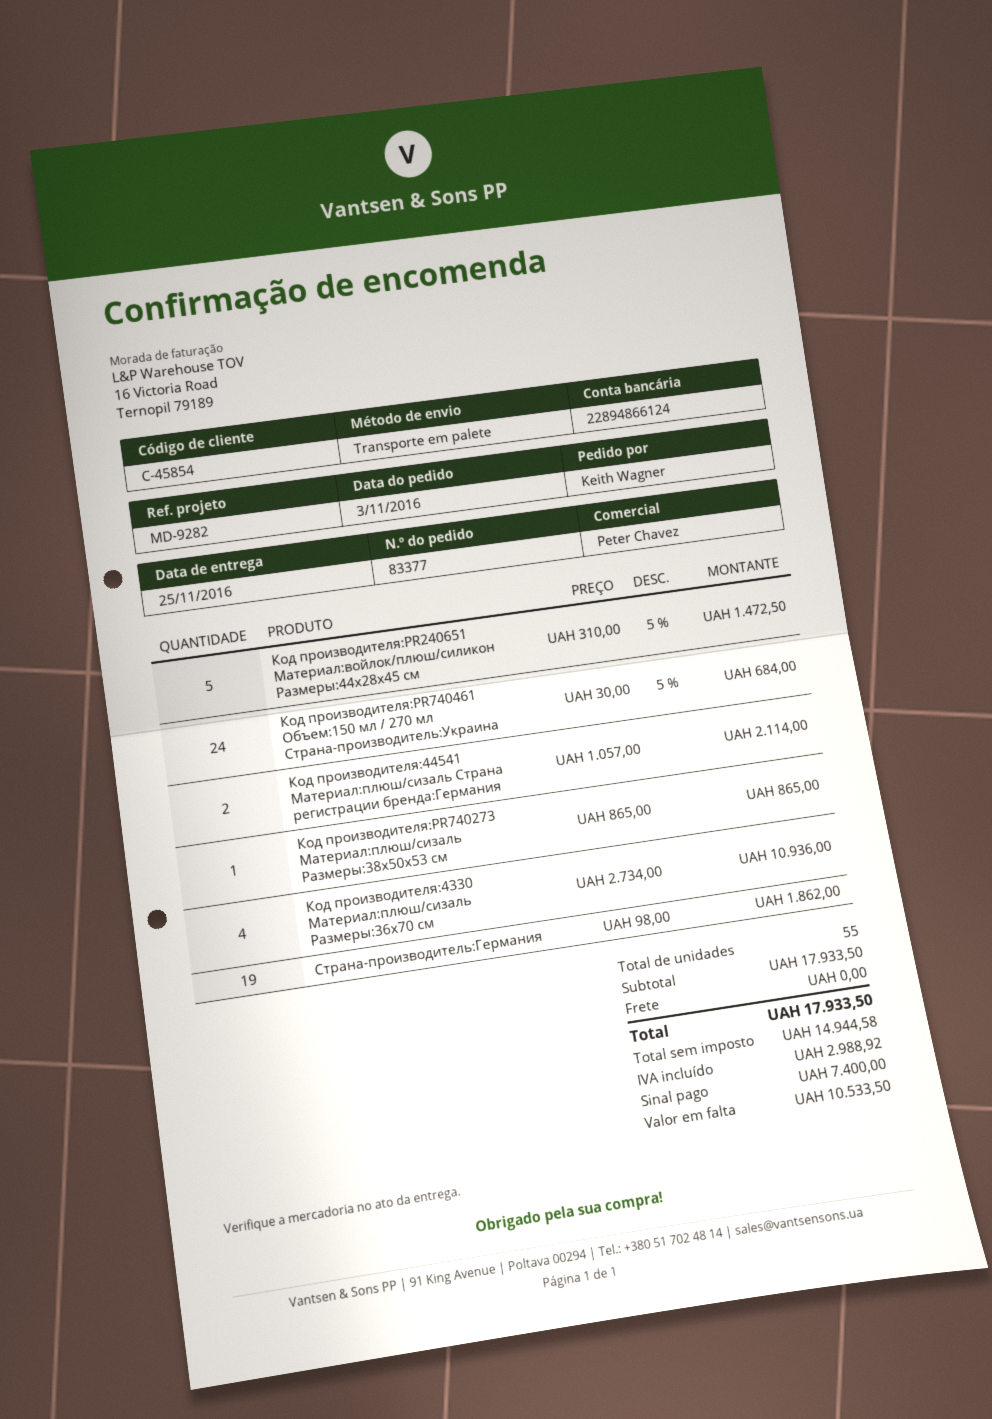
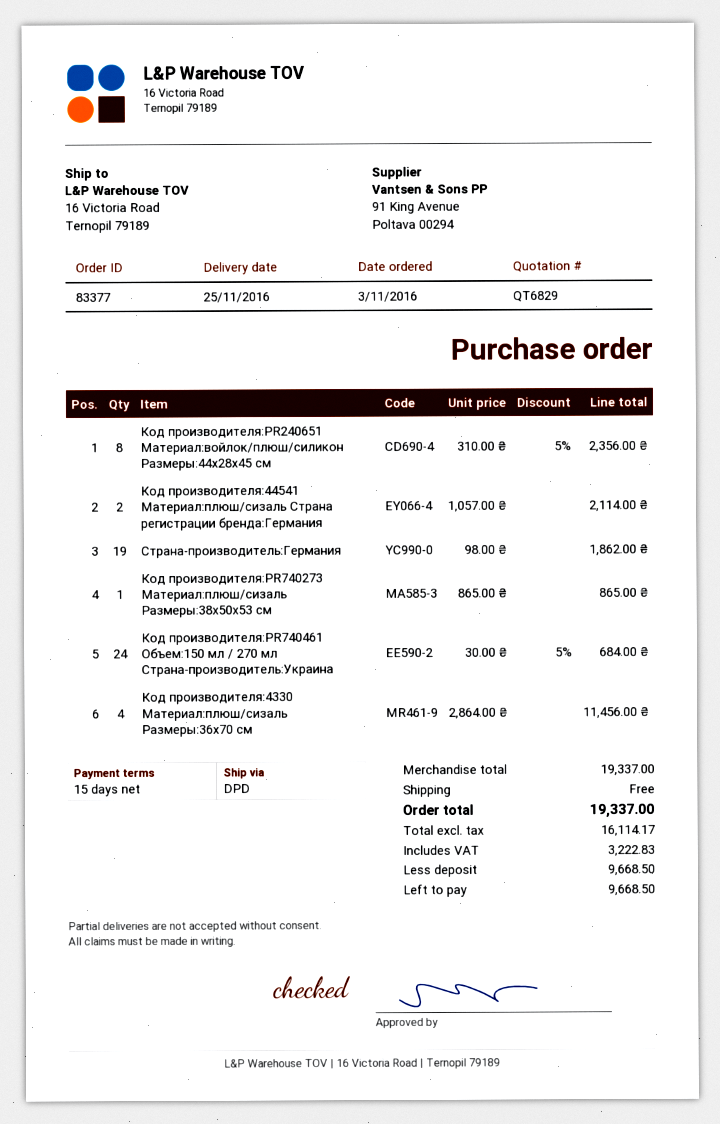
shipping method: pallet freight -> DPD
Код производителя:PR240651 Материал:войлок/плюш/силикон Размеры:44х28х45 см: 5 x 310.00 - 5% = 1472.50 -> 8 x 310.00 - 5% = 2356.00
Код производителя:4330 Материал:плюш/сизаль Размеры:36х70 см: 4 x 2734.00 = 10936.00 -> 4 x 2864.00 = 11456.00
subtotal: 17933.50 -> 19337.00
net: 14944.58 -> 16114.17
tax: 2988.92 -> 3222.83
total: 17933.50 -> 19337.00
deposit: 7400.00 -> 9668.50
balance: 10533.50 -> 9668.50

